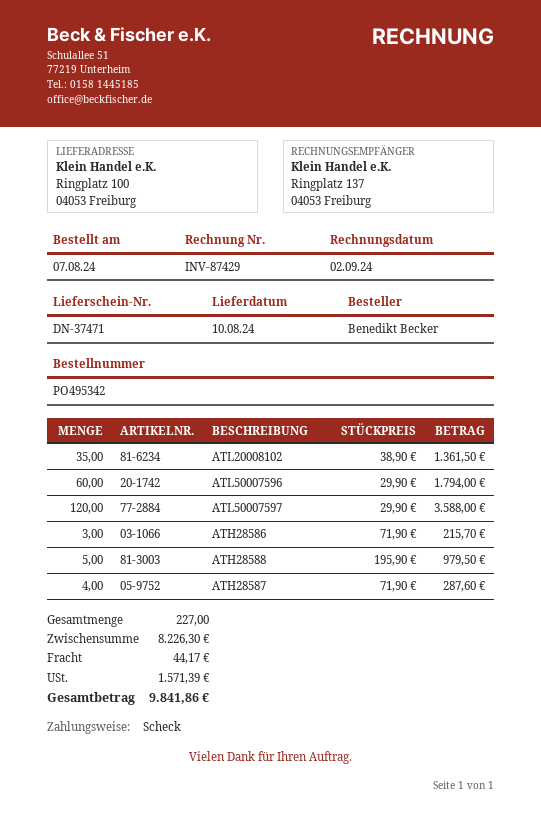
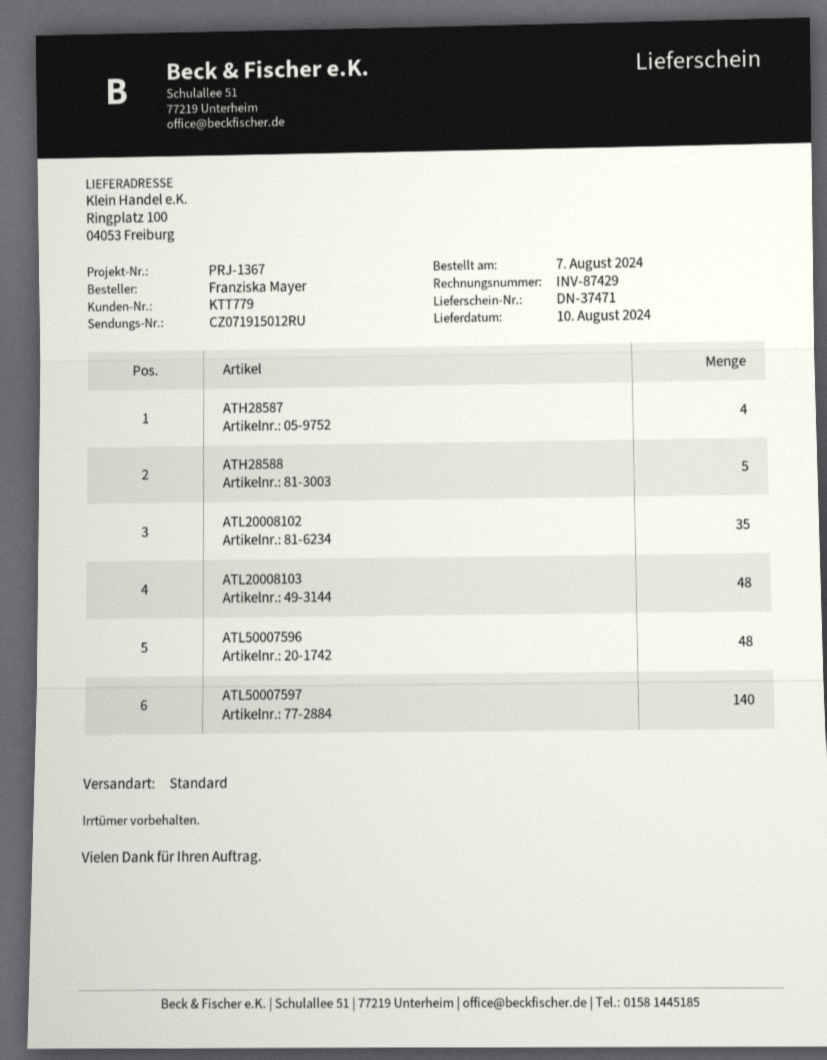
ordered by: Benedikt Becker -> Franziska Mayer
ATL50007596: 60 -> 48
ATL50007597: 120 -> 140
ATH28586: 3 -> none
ATL20008103: none -> 48

